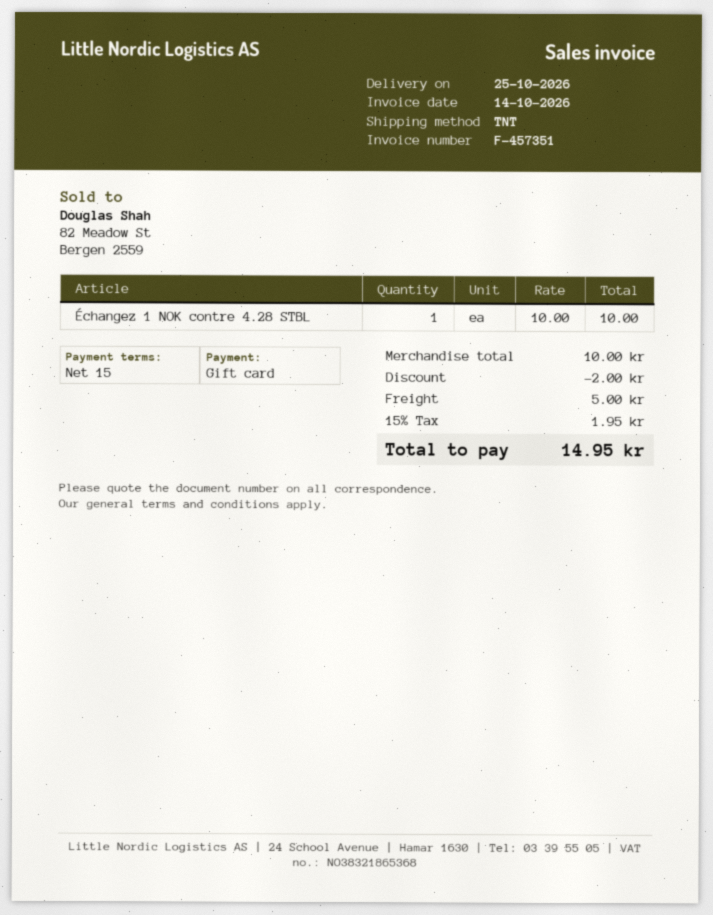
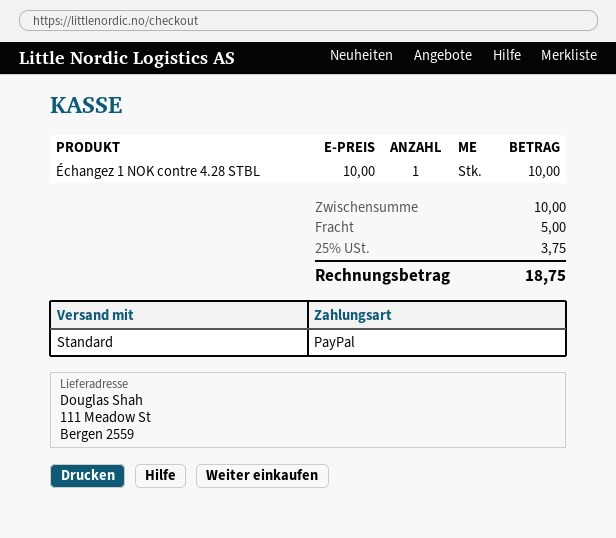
payment method: gift card -> PayPal
shipping method: TNT -> standard
discount: 2.00 -> none
tax: 15% = 1.95 -> 25% = 3.75
total: 14.95 -> 18.75

